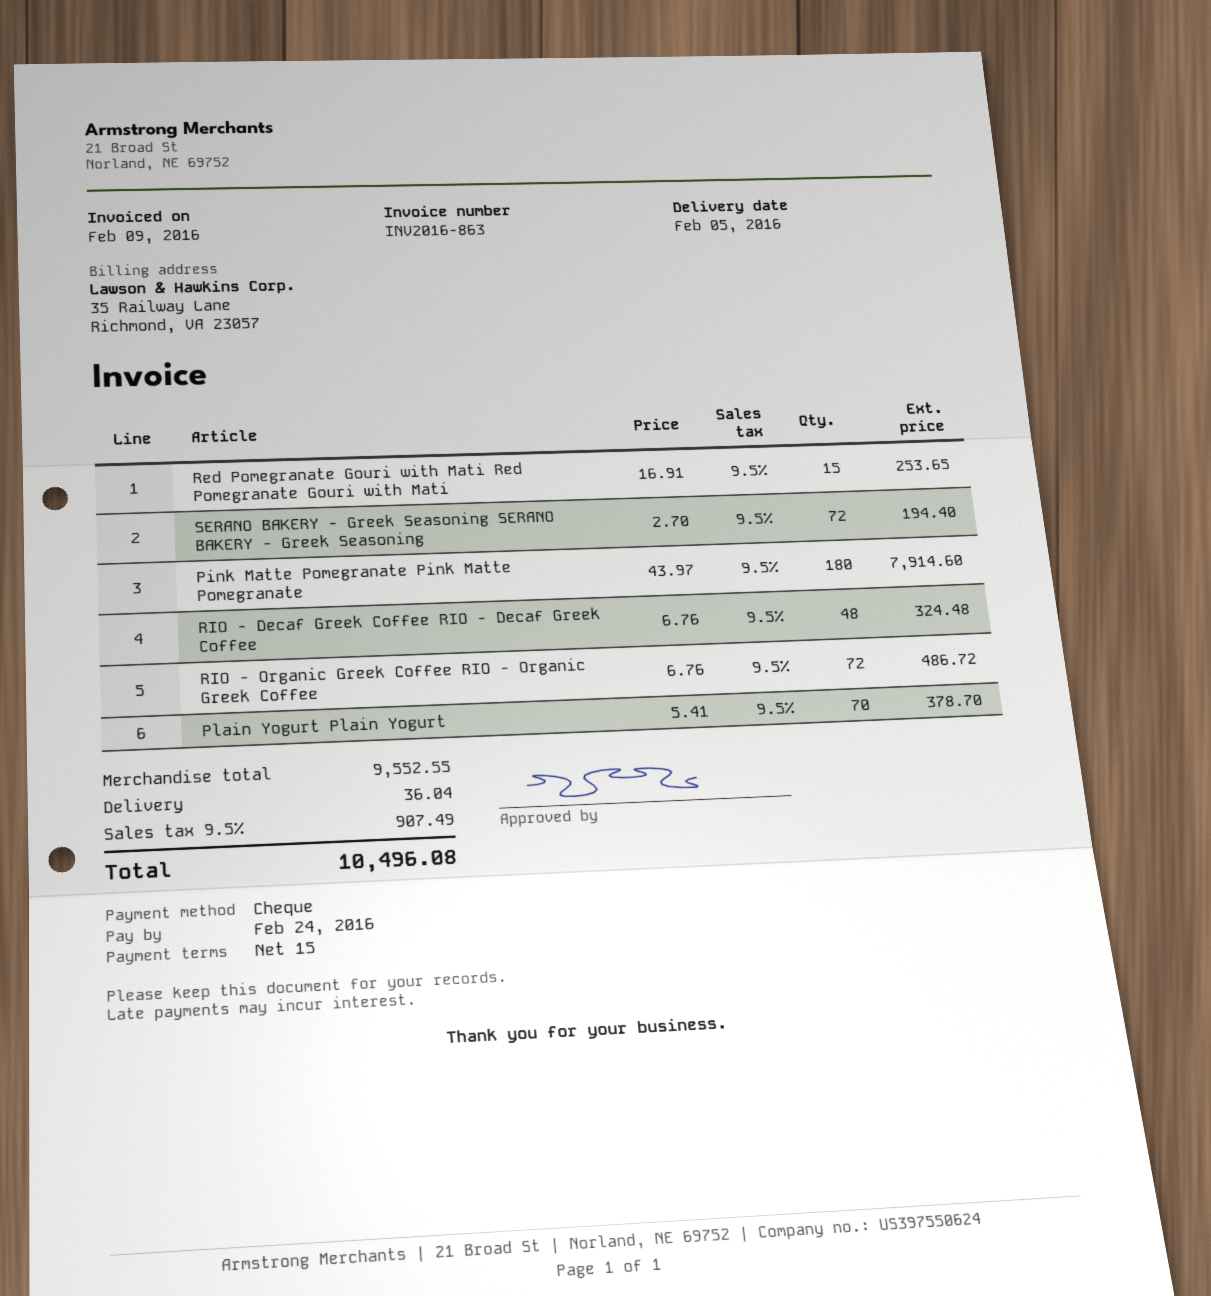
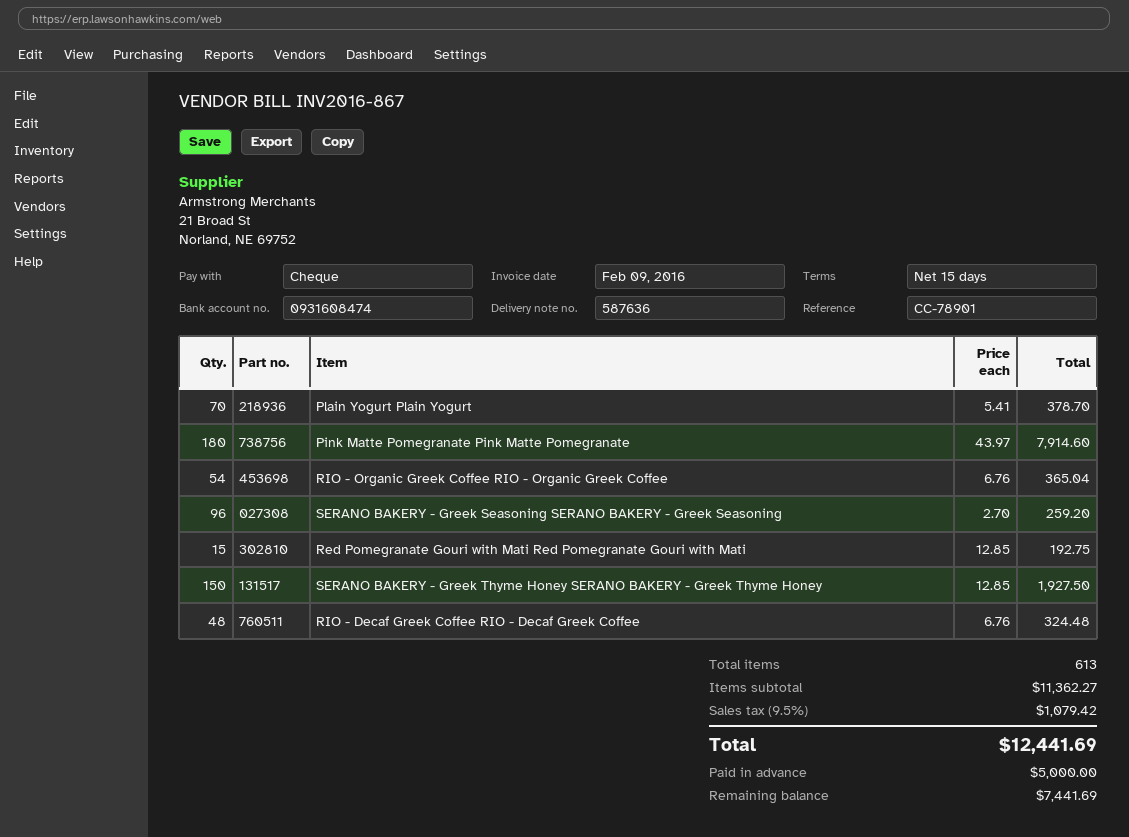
invoice number: INV2016-863 -> INV2016-867
Red Pomegranate Gouri with Mati Red Pomegranate Gouri with Mati: 15 x 16.91 = 253.65 -> 15 x 12.85 = 192.75
SERANO BAKERY - Greek Seasoning SERANO BAKERY - Greek Seasoning: 72 x 2.70 = 194.40 -> 96 x 2.70 = 259.20
RIO - Organic Greek Coffee RIO - Organic Greek Coffee: 72 x 6.76 = 486.72 -> 54 x 6.76 = 365.04
SERANO BAKERY - Greek Thyme Honey SERANO BAKERY - Greek Thyme Honey: none -> 150 x 12.85 = 1927.50
subtotal: 9552.55 -> 11362.27
shipping: 36.04 -> none
tax: 9.5% = 907.49 -> 9.5% = 1079.42
total: 10496.08 -> 12441.69

